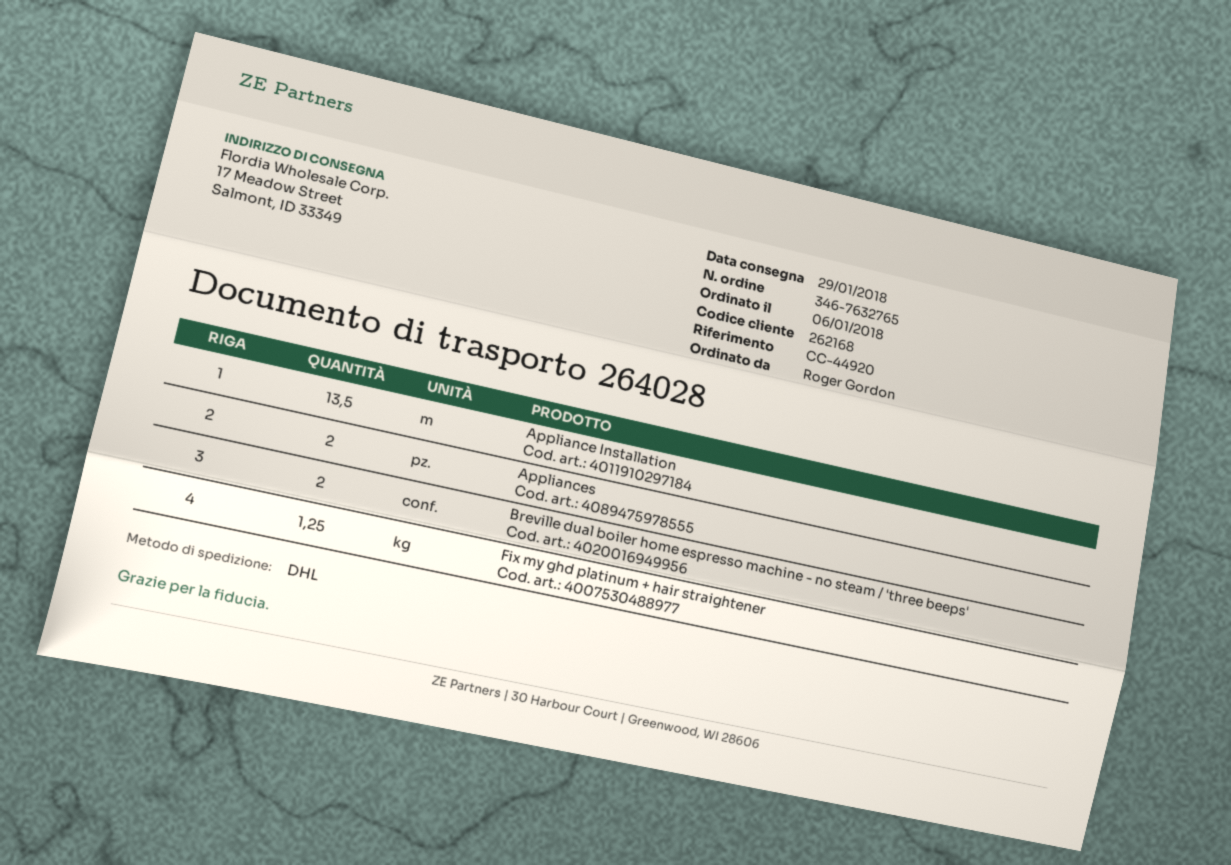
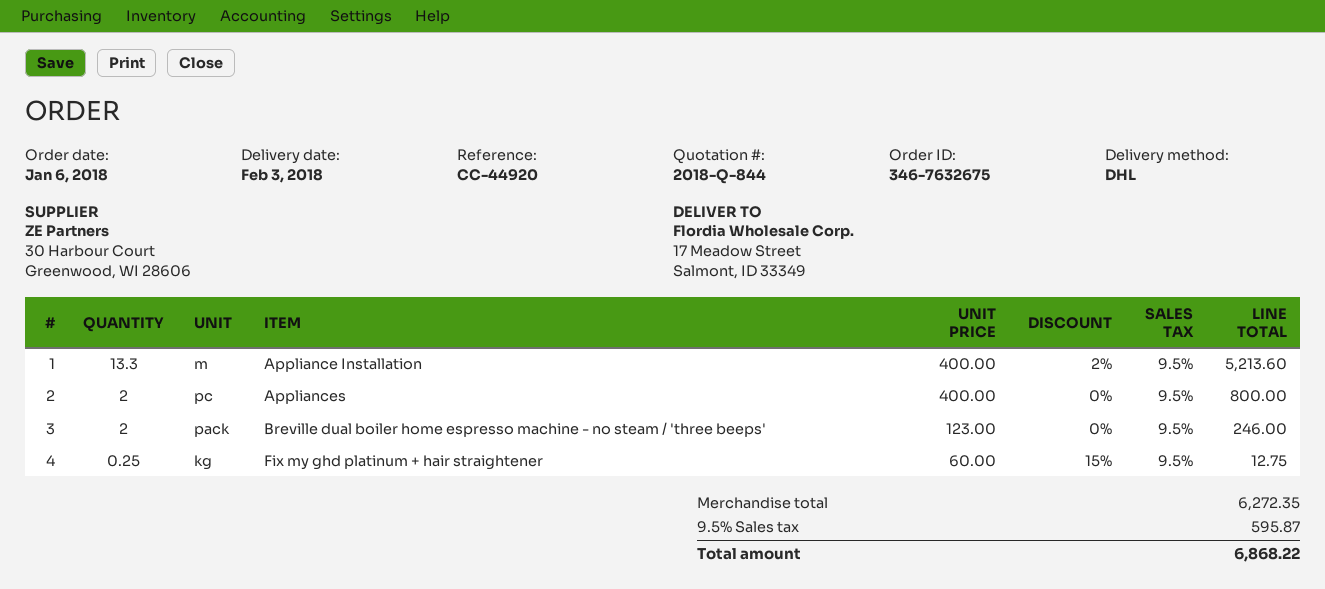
order number: 346-7632765 -> 346-7632675
delivery date: 2018-01-29 -> 2018-02-03
Appliance Installation: 13.5 -> 13.3
Fix my ghd platinum + hair straightener: 1.25 -> 0.25

